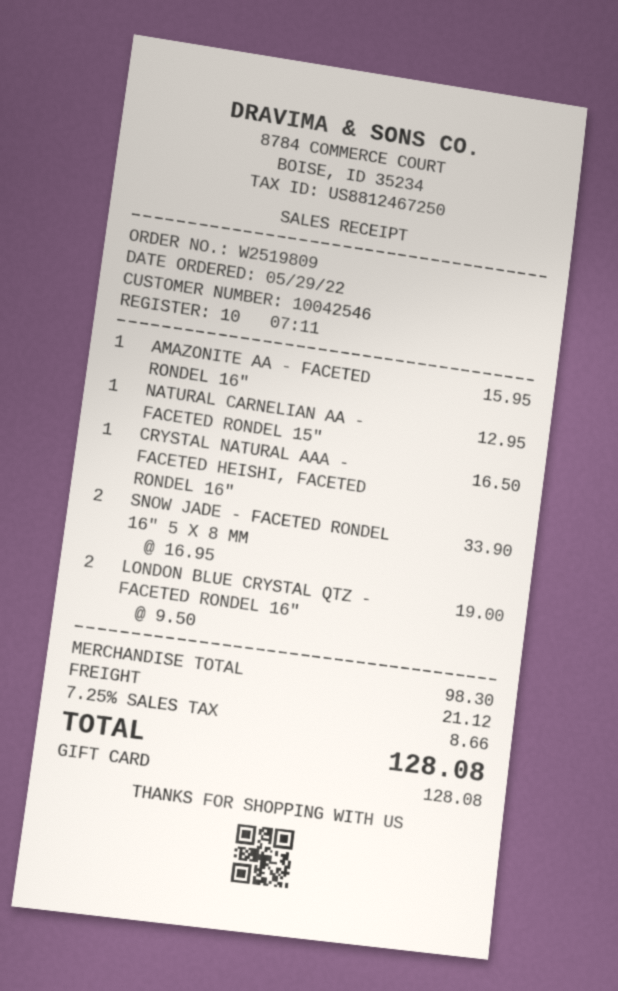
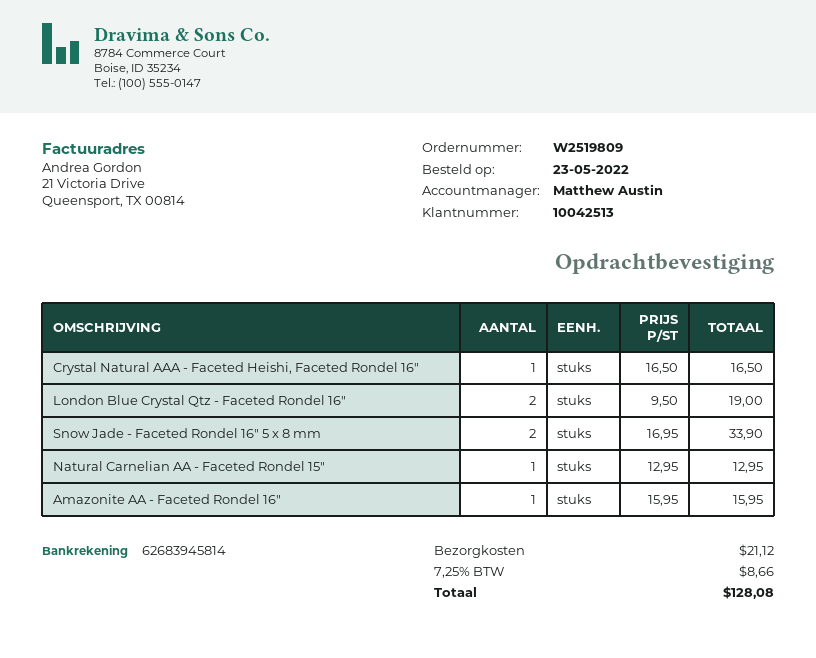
order date: 2022-05-29 -> 2022-05-23
customer number: 10042546 -> 10042513

